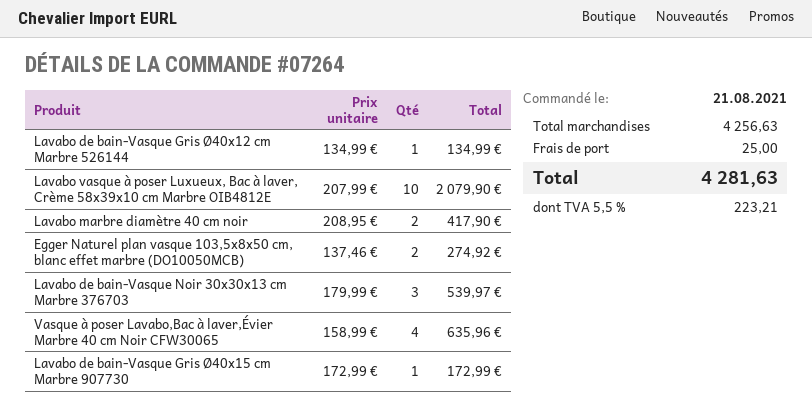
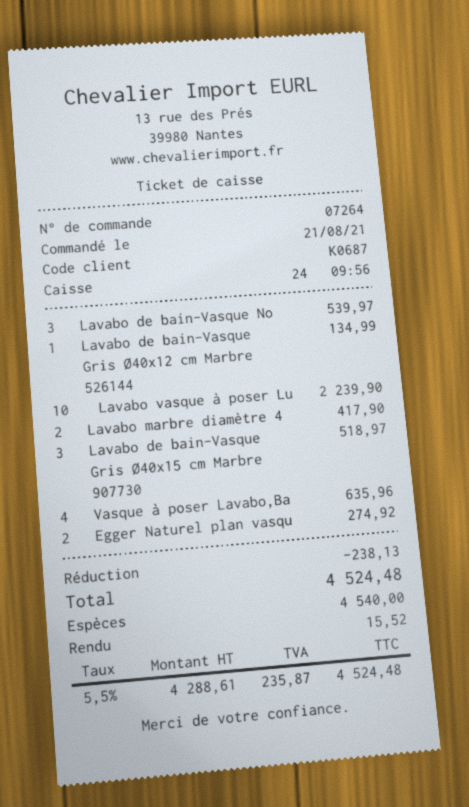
Lavabo vasque à poser Luxueux, Bac à laver, Crème 58x39x10 cm Marbre OIB4812E: 10 for 2079.90 -> 10 for 2239.90
Lavabo de bain-Vasque Gris Ø40x15 cm Marbre 907730: 1 for 172.99 -> 3 for 518.97
discount: none -> 238.13
shipping: 25.00 -> none
tax: 5.5% = 223.21 -> 5.5% = 235.87
total: 4281.63 -> 4524.48

